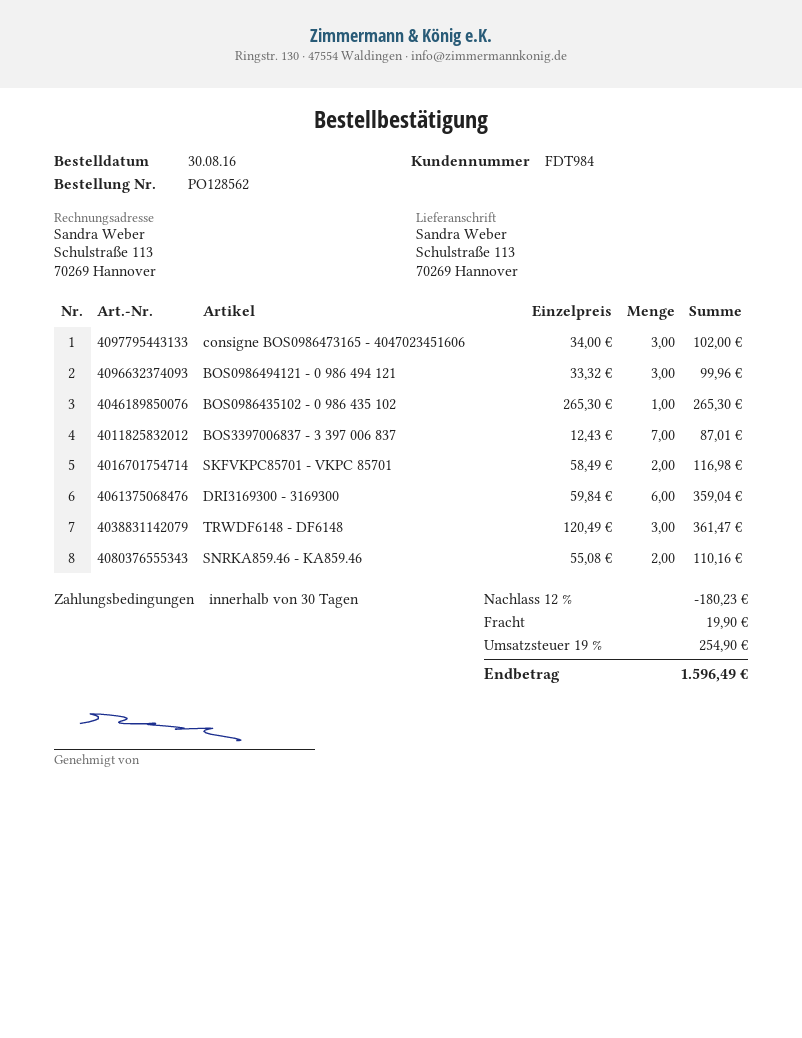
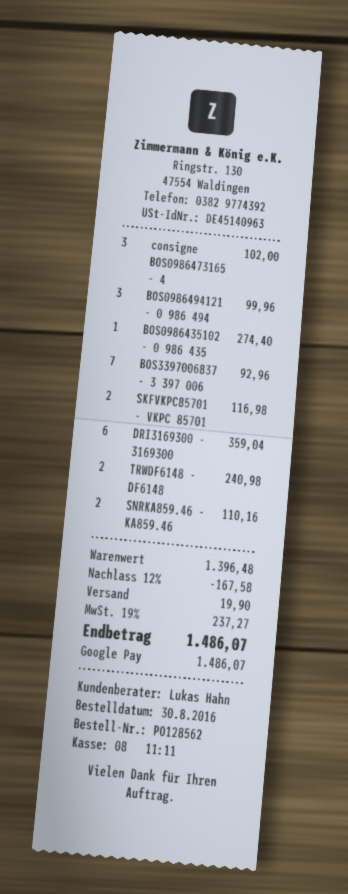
BOS0986435102 - 0 986 435 102: 1 for 265.30 -> 1 for 274.40
BOS3397006837 - 3 397 006 837: 7 for 87.01 -> 7 for 92.96
TRWDF6148 - DF6148: 3 for 361.47 -> 2 for 240.98
discount: 12% = 180.23 -> 12% = 167.58
tax: 19% = 254.90 -> 19% = 237.27
total: 1596.49 -> 1486.07

